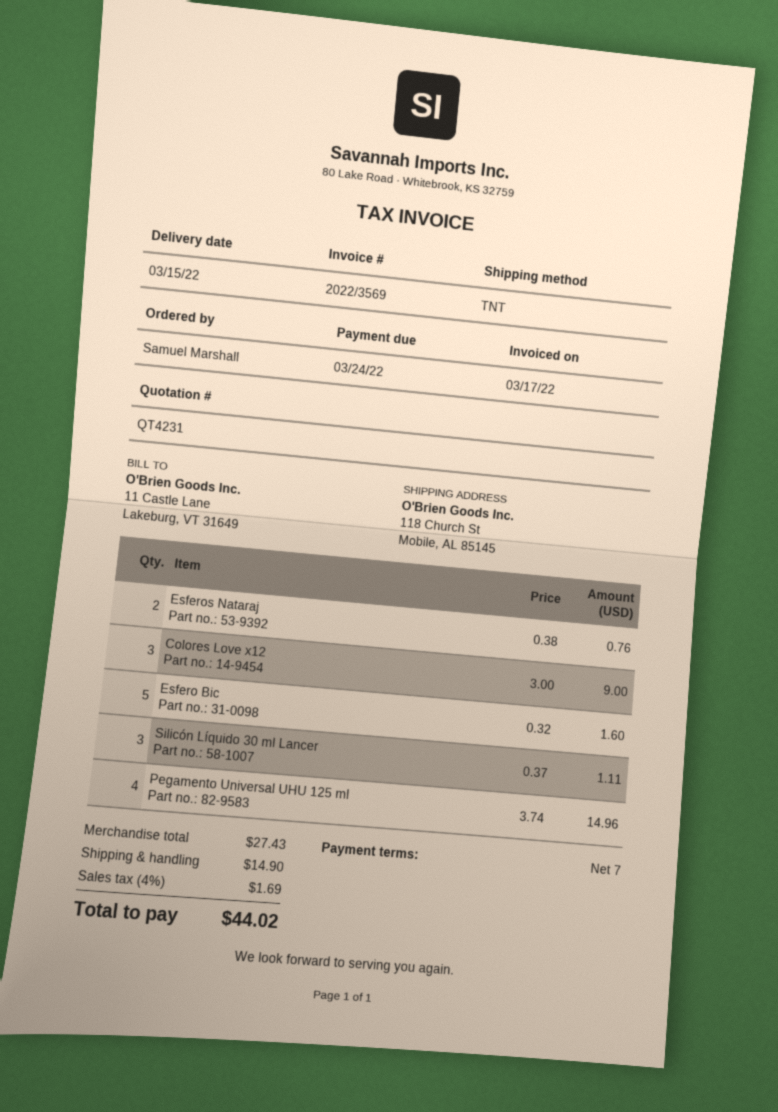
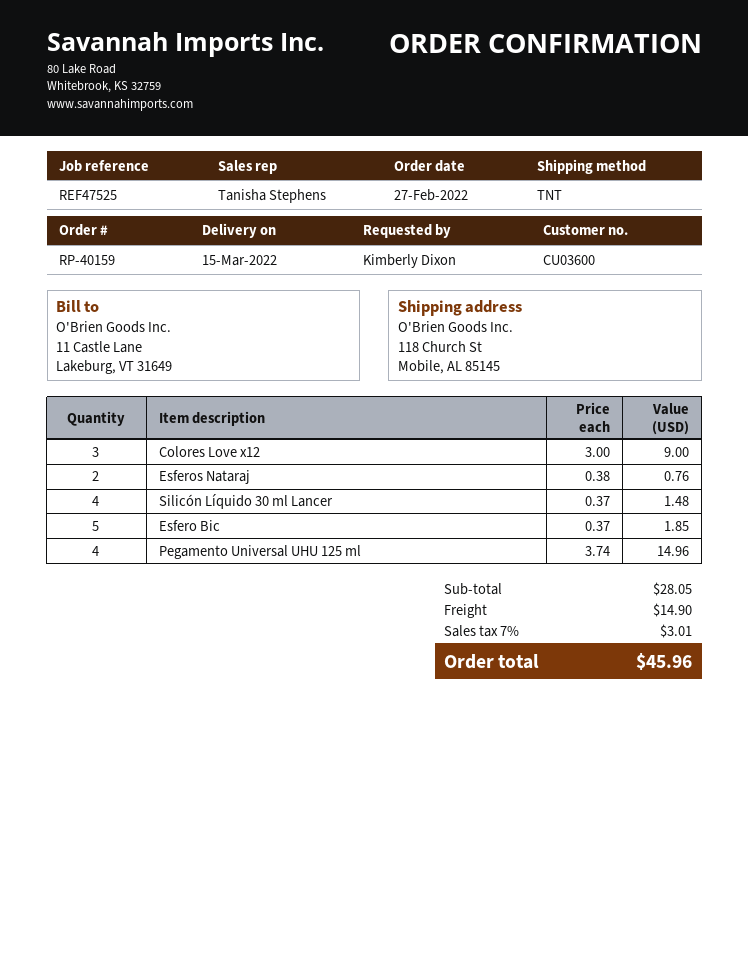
ordered by: Samuel Marshall -> Kimberly Dixon
Esfero Bic: 5 x 0.32 = 1.60 -> 5 x 0.37 = 1.85
Silicón Líquido 30 ml Lancer: 3 x 0.37 = 1.11 -> 4 x 0.37 = 1.48
subtotal: 27.43 -> 28.05
tax: 4% = 1.69 -> 7% = 3.01
total: 44.02 -> 45.96

